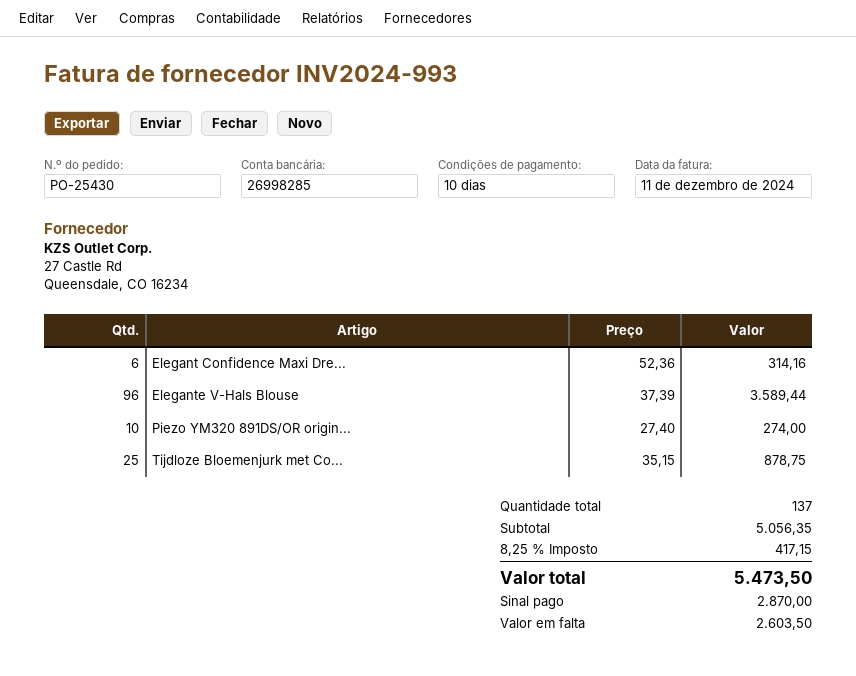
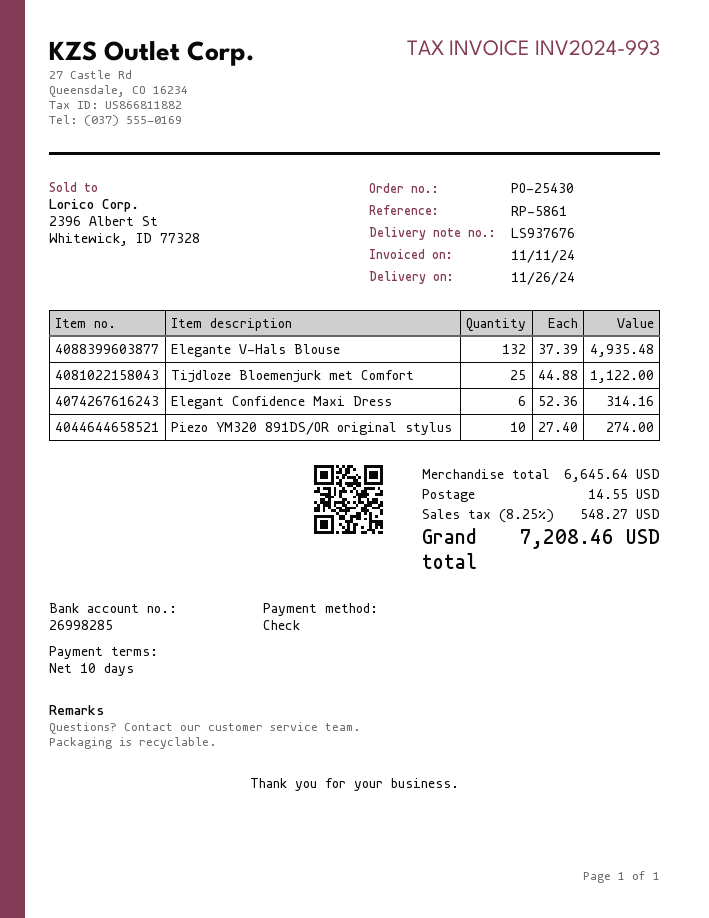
invoice date: 2024-12-11 -> 2024-11-11
Elegante V-Hals Blouse: 96 x 37.39 = 3589.44 -> 132 x 37.39 = 4935.48
Tijdloze Bloemenjurk met Co...: 25 x 35.15 = 878.75 -> 25 x 44.88 = 1122.00
subtotal: 5056.35 -> 6645.64
shipping: none -> 14.55
tax: 8.25% = 417.15 -> 8.25% = 548.27
total: 5473.50 -> 7208.46

